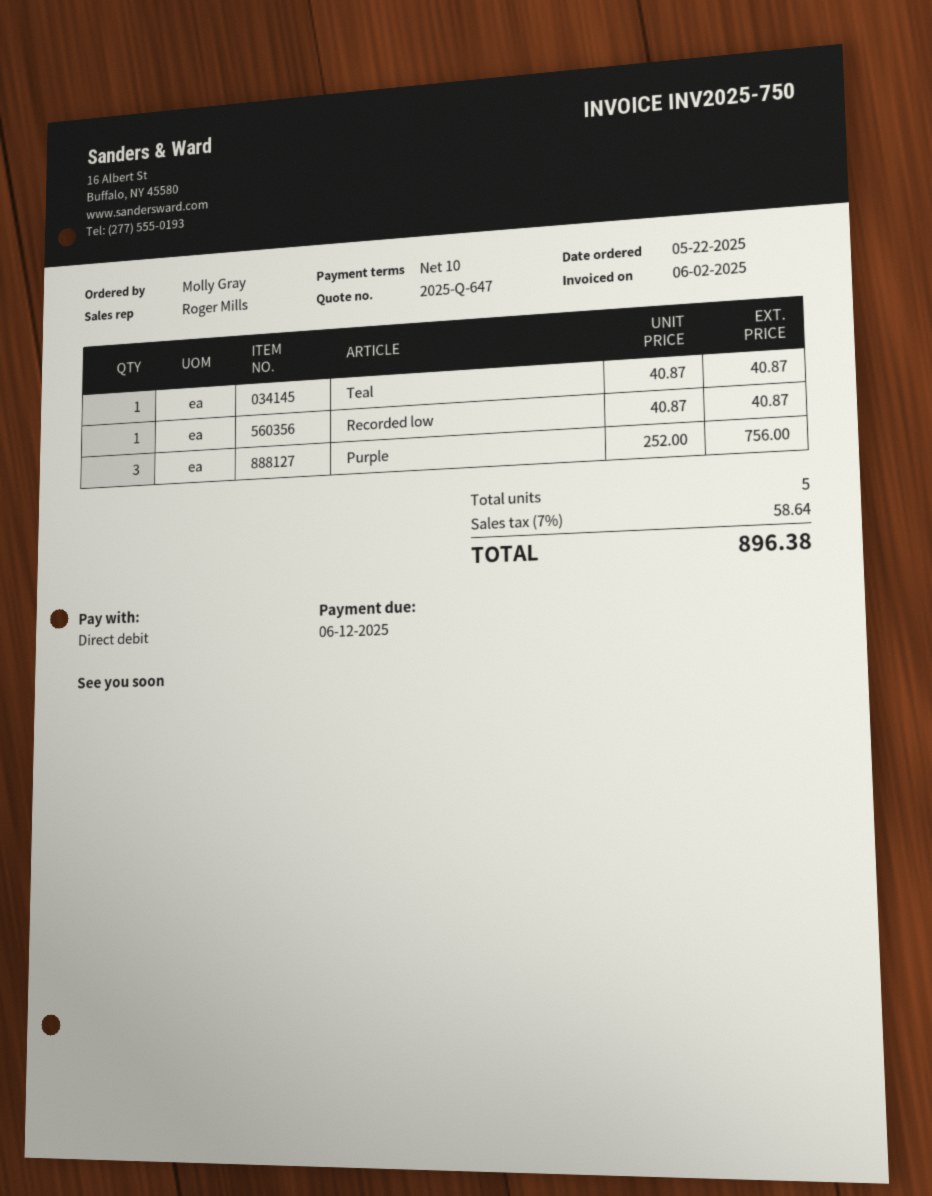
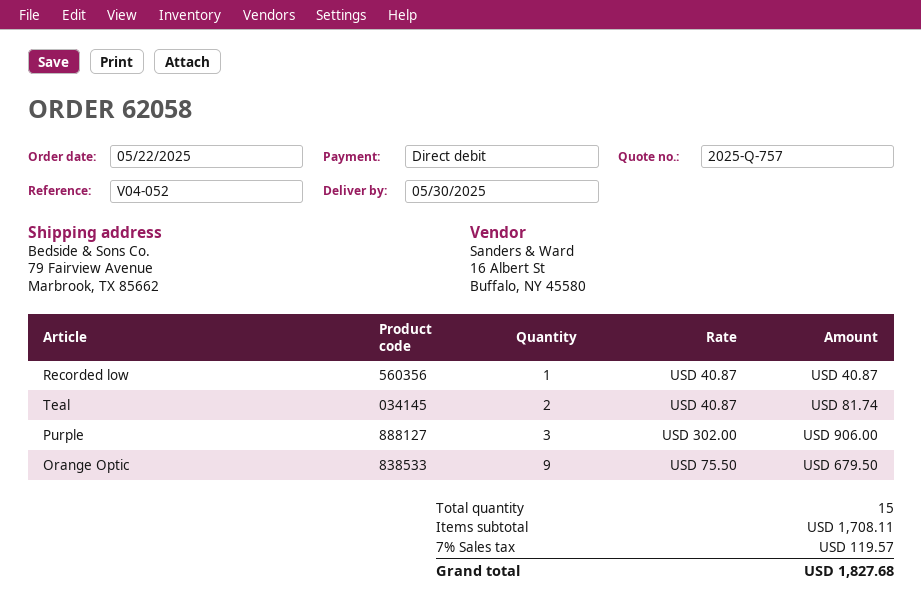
quote number: 2025-Q-647 -> 2025-Q-757
Teal: 1 x 40.87 = 40.87 -> 2 x 40.87 = 81.74
Purple: 3 x 252.00 = 756.00 -> 3 x 302.00 = 906.00
Orange Optic: none -> 9 x 75.50 = 679.50
total quantity: 5 -> 15
tax: 7% = 58.64 -> 7% = 119.57
total: 896.38 -> 1827.68

